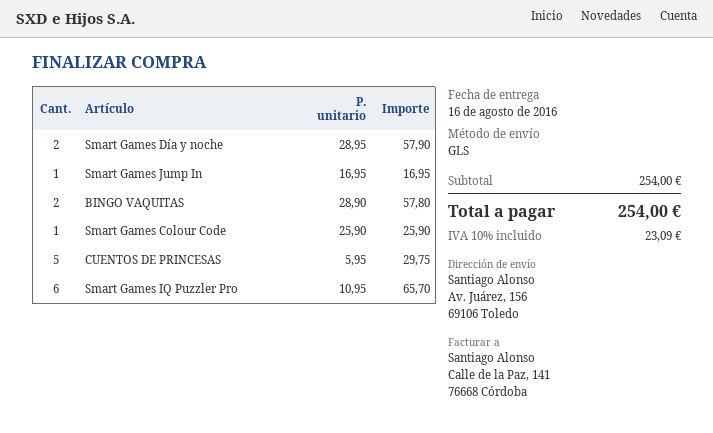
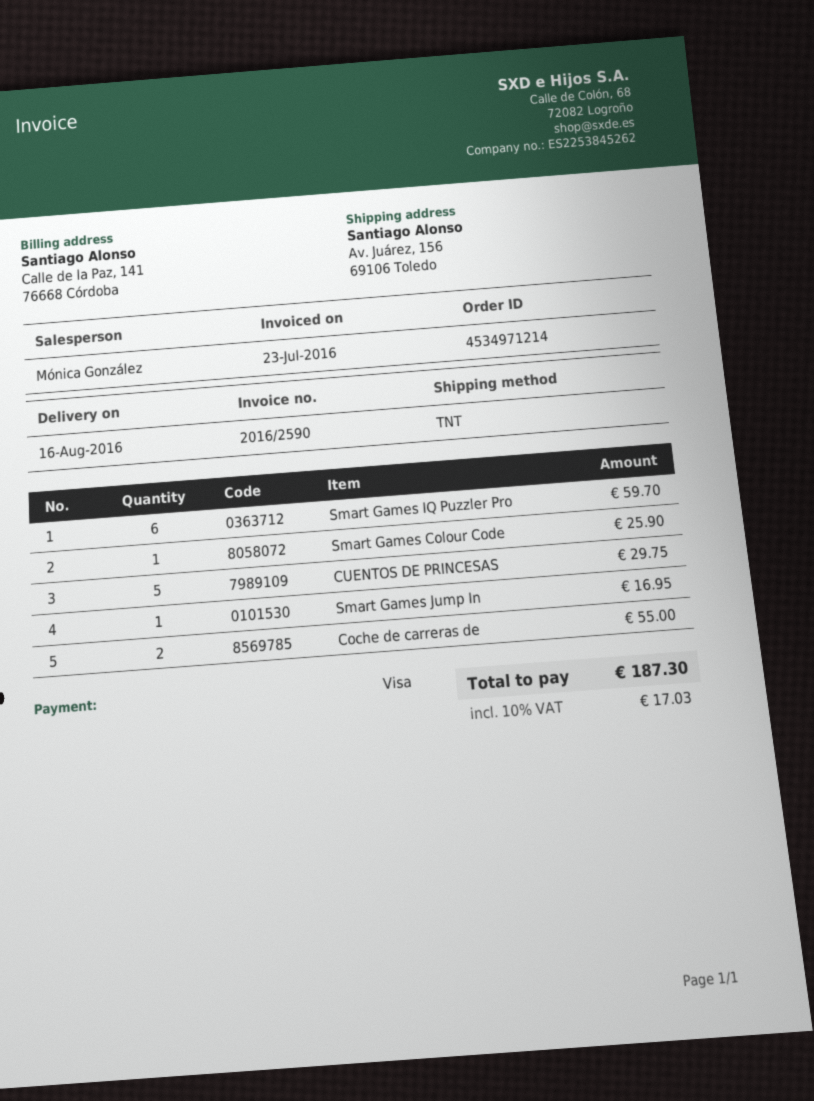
shipping method: GLS -> TNT
Smart Games Día y noche: 2 for 57.90 -> none
BINGO VAQUITAS: 2 for 57.80 -> none
Smart Games IQ Puzzler Pro: 6 for 65.70 -> 6 for 59.70
Coche de carreras de: none -> 2 for 55.00
tax: 10% = 23.09 -> 10% = 17.03
total: 254.00 -> 187.30

